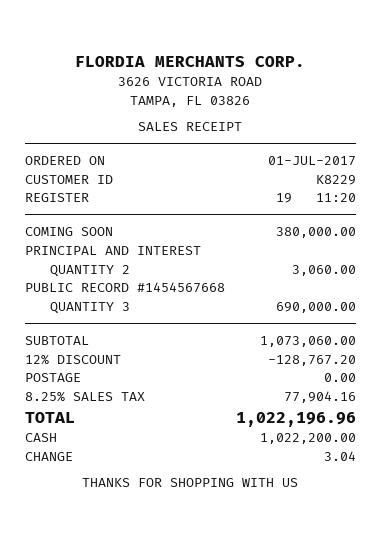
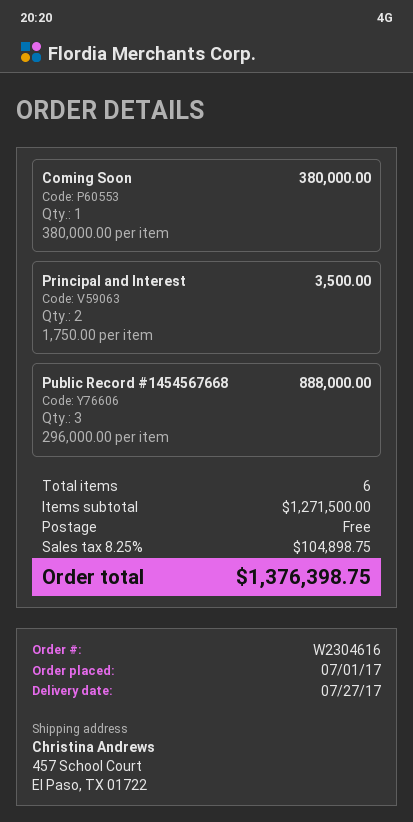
PRINCIPAL AND INTEREST: 2 for 3060.00 -> 2 for 3500.00
PUBLIC RECORD #1454567668: 3 for 690000.00 -> 3 for 888000.00
subtotal: 1073060.00 -> 1271500.00
discount: 12% = 128767.20 -> none
tax: 8.25% = 77904.16 -> 8.25% = 104898.75
total: 1022196.96 -> 1376398.75

